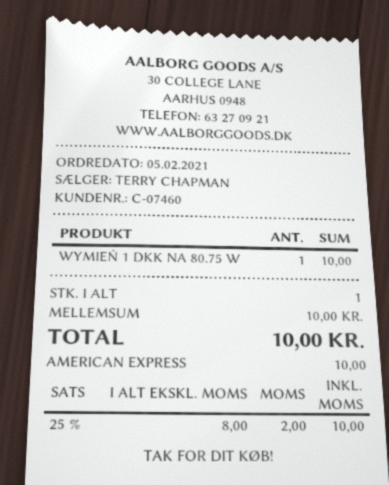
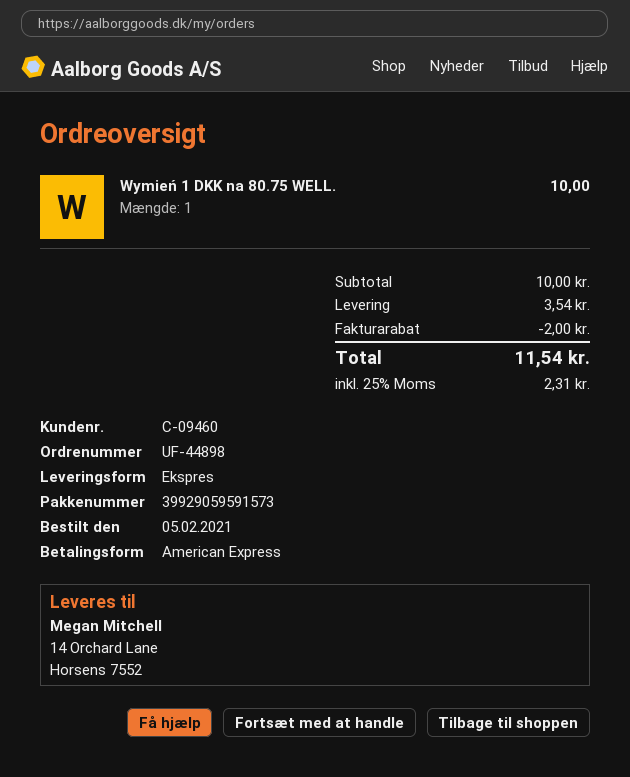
customer number: C-07460 -> C-09460
discount: none -> 2.00
shipping: none -> 3.54
tax: 25% = 2.00 -> 25% = 2.31
total: 10.00 -> 11.54

